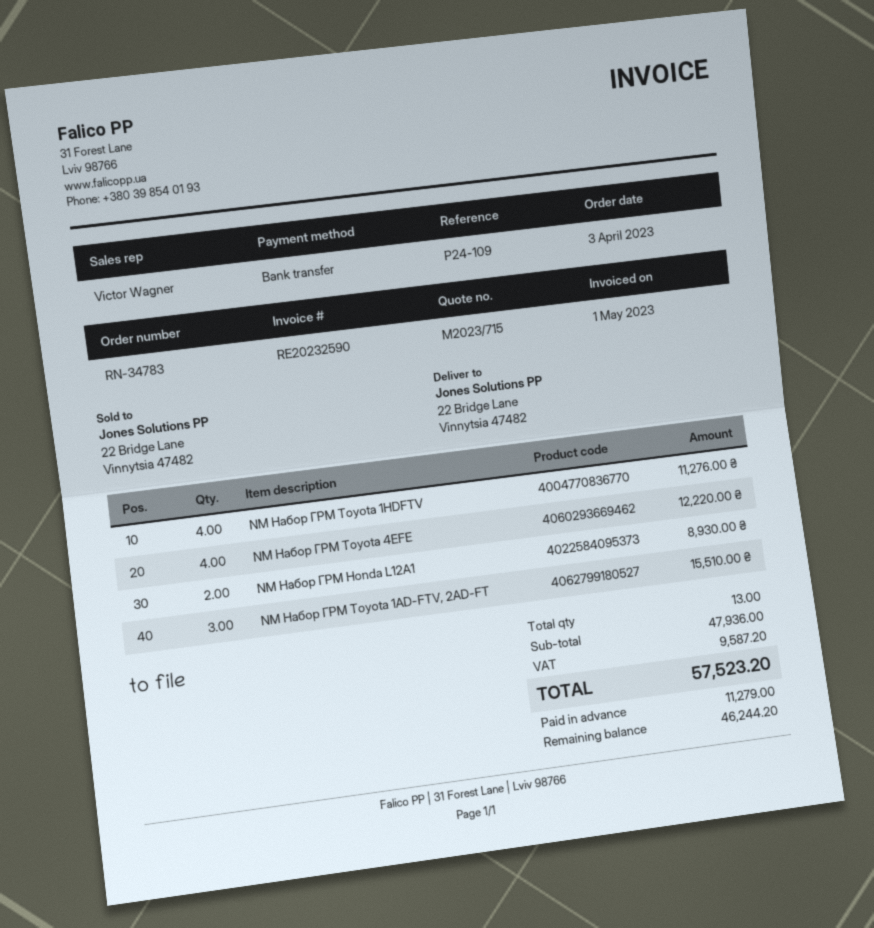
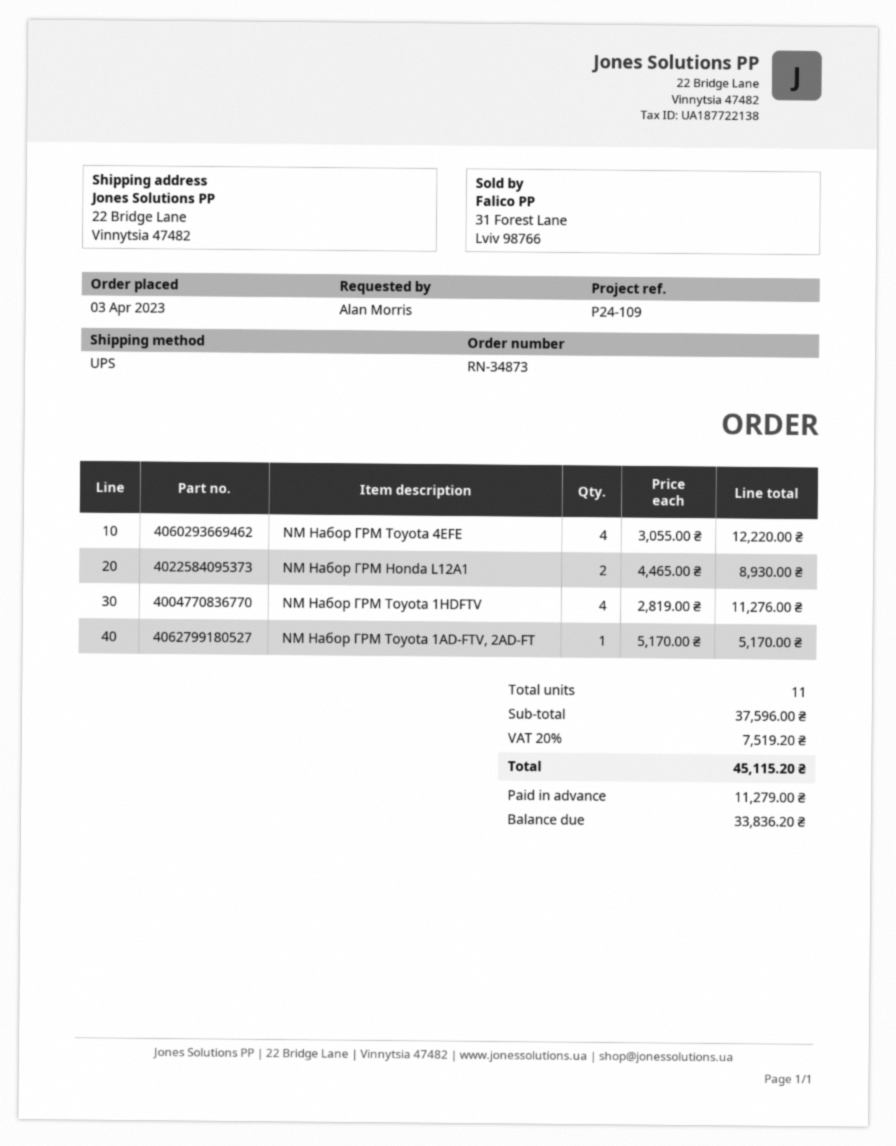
order number: RN-34783 -> RN-34873
NM Набор ГРМ Toyota 1AD-FTV, 2AD-FT: 3 for 15510.00 -> 1 for 5170.00
total quantity: 13 -> 11
subtotal: 47936.00 -> 37596.00
tax: 9587.20 -> 7519.20
total: 57523.20 -> 45115.20
balance: 46244.20 -> 33836.20

